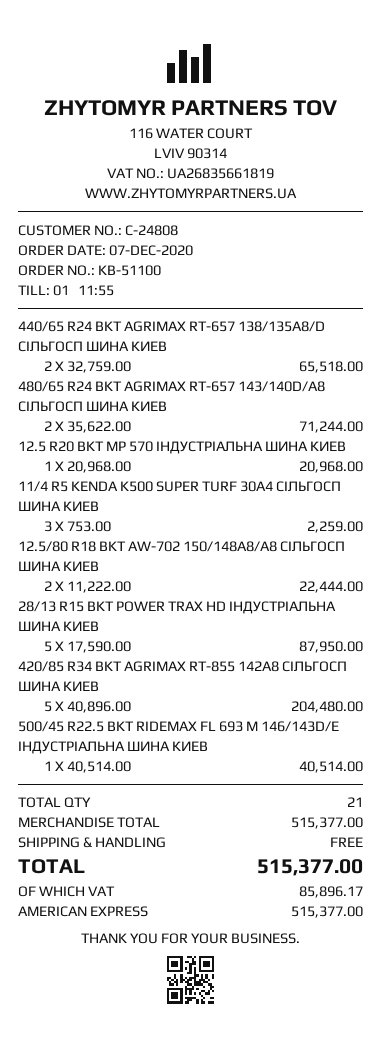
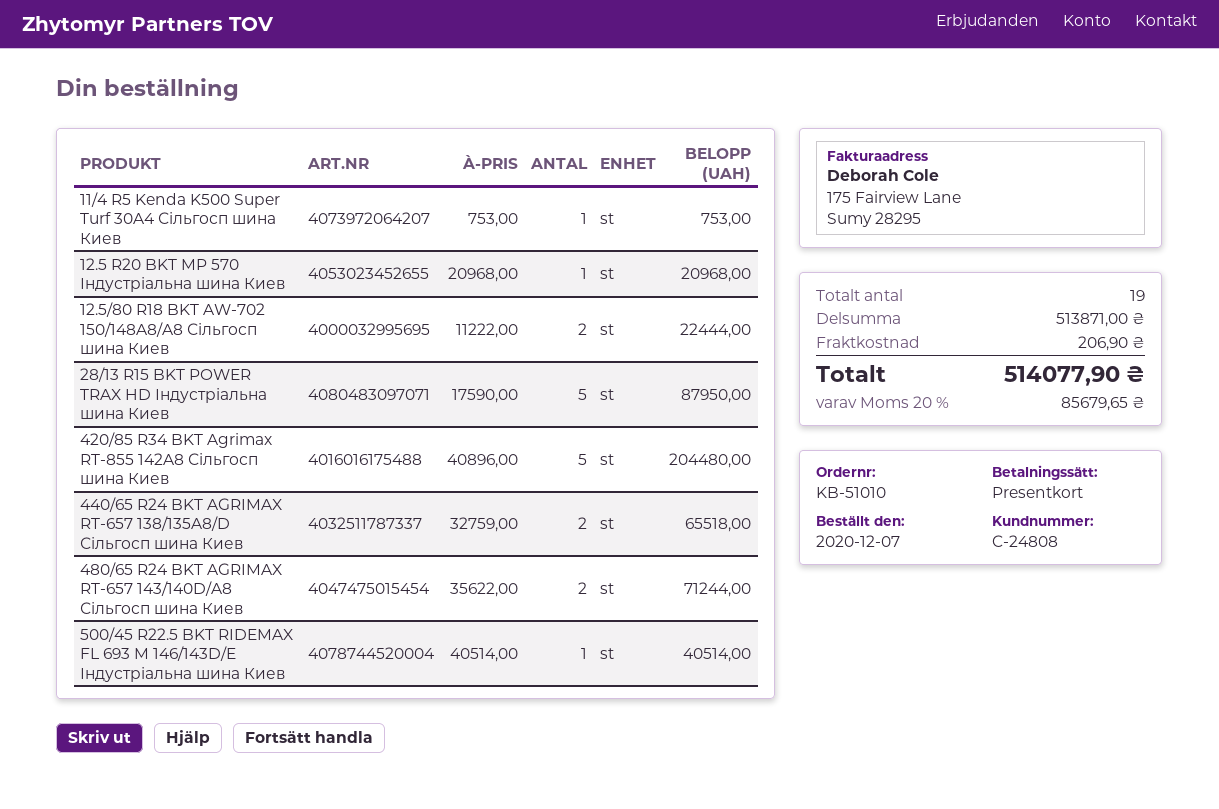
order number: KB-51100 -> KB-51010
payment method: American Express -> gift card
11/4 R5 KENDA K500 SUPER TURF 30A4 СІЛЬГОСП ШИНА КИЕВ: 3 x 753.00 = 2259.00 -> 1 x 753.00 = 753.00
total quantity: 21 -> 19
subtotal: 515377.00 -> 513871.00
shipping: 0.00 -> 206.90
tax: 85896.17 -> 85679.65
total: 515377.00 -> 514077.90

